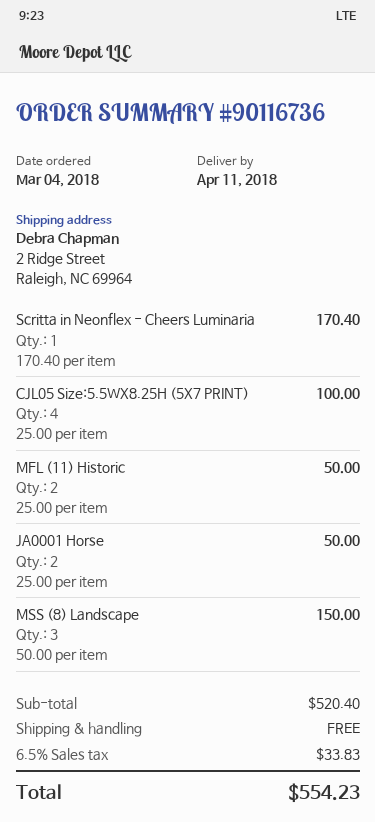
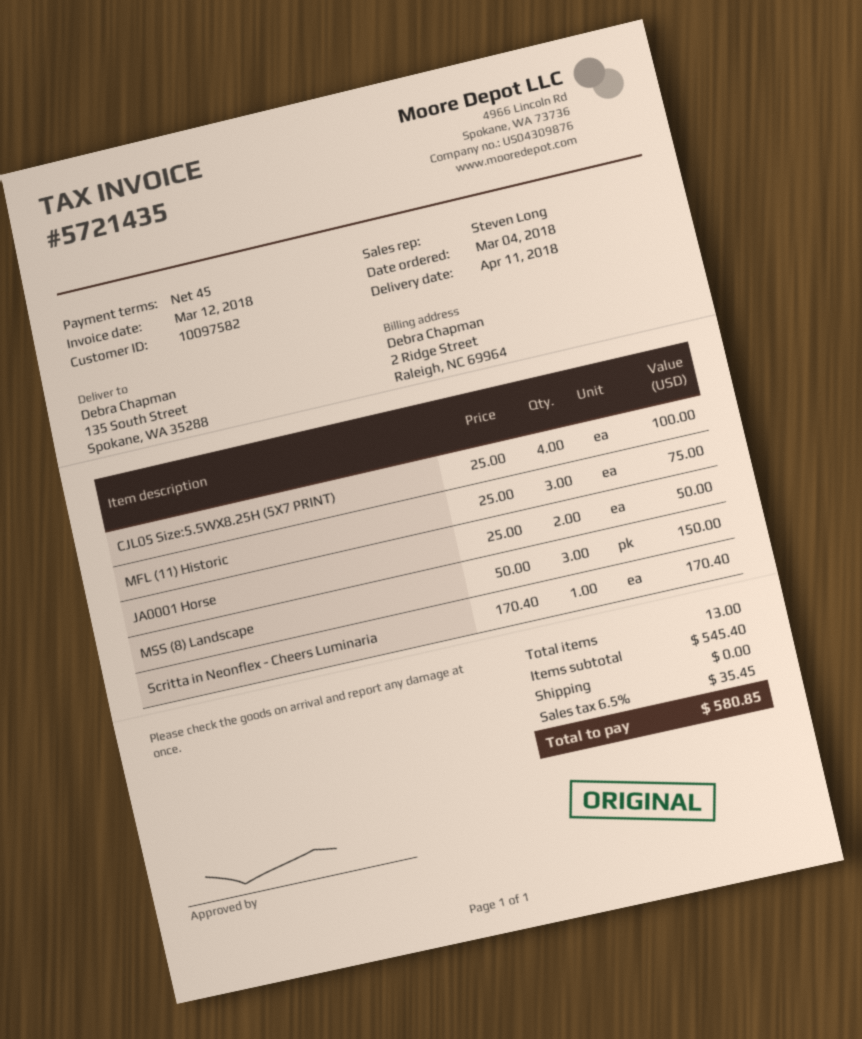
ship to: 2 Ridge Street, Raleigh, NC 69964 -> 135 South Street, Spokane, WA 35288
MFL (11) Historic: 2 x 25.00 = 50.00 -> 3 x 25.00 = 75.00
subtotal: 520.40 -> 545.40
tax: 6.5% = 33.83 -> 6.5% = 35.45
total: 554.23 -> 580.85

